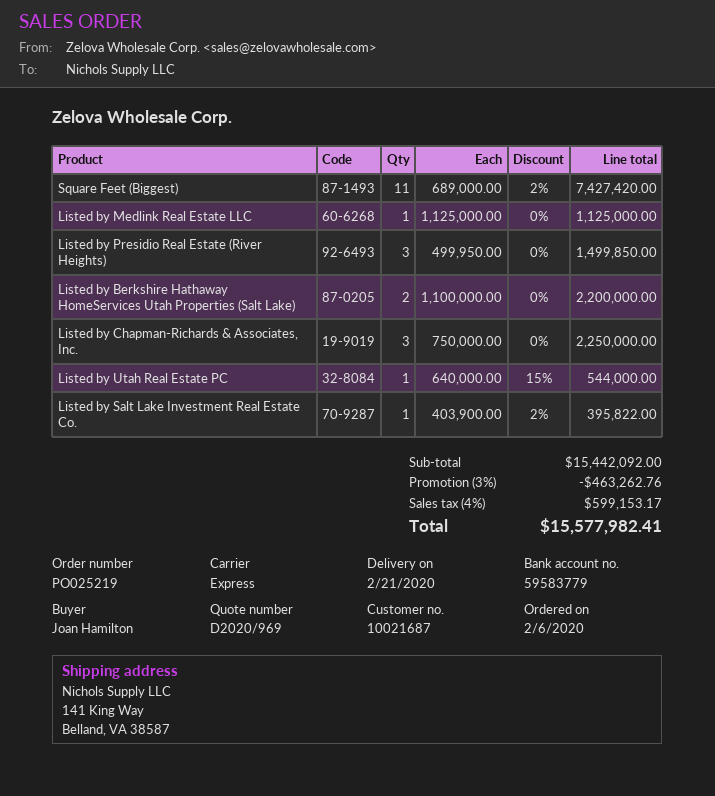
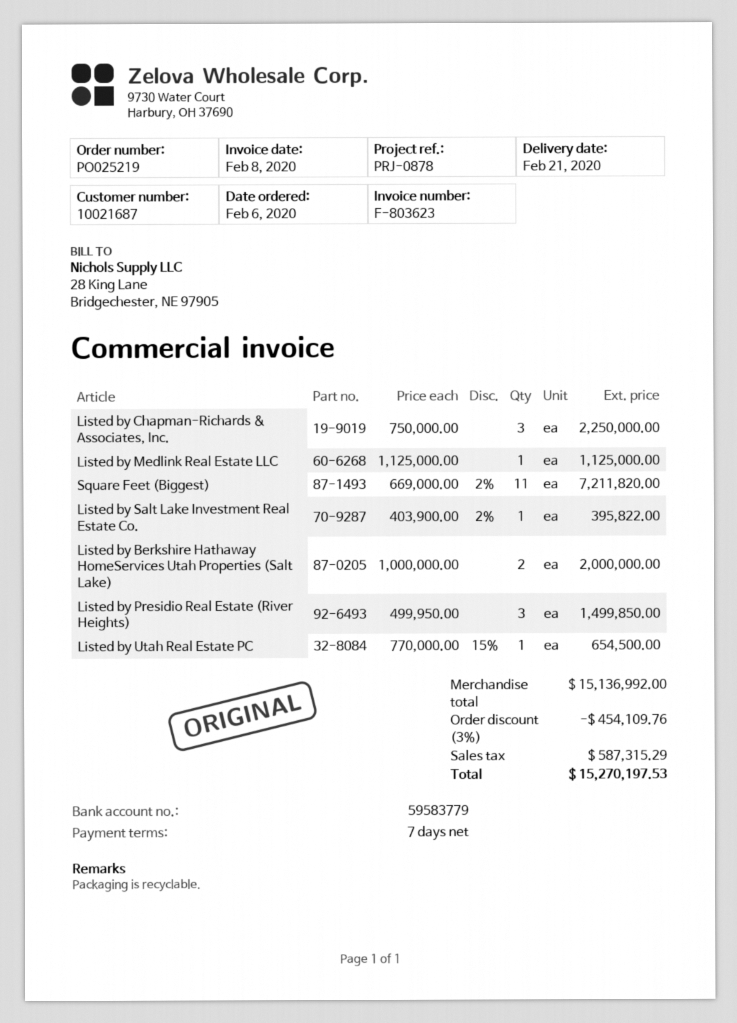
Square Feet (Biggest): 11 x 689000.00 - 2% = 7427420.00 -> 11 x 669000.00 - 2% = 7211820.00
Listed by Berkshire Hathaway HomeServices Utah Properties (Salt Lake): 2 x 1100000.00 = 2200000.00 -> 2 x 1000000.00 = 2000000.00
Listed by Utah Real Estate PC: 1 x 640000.00 - 15% = 544000.00 -> 1 x 770000.00 - 15% = 654500.00
subtotal: 15442092.00 -> 15136992.00
discount: 3% = 463262.76 -> 3% = 454109.76
tax: 599153.17 -> 587315.29
total: 15577982.41 -> 15270197.53

